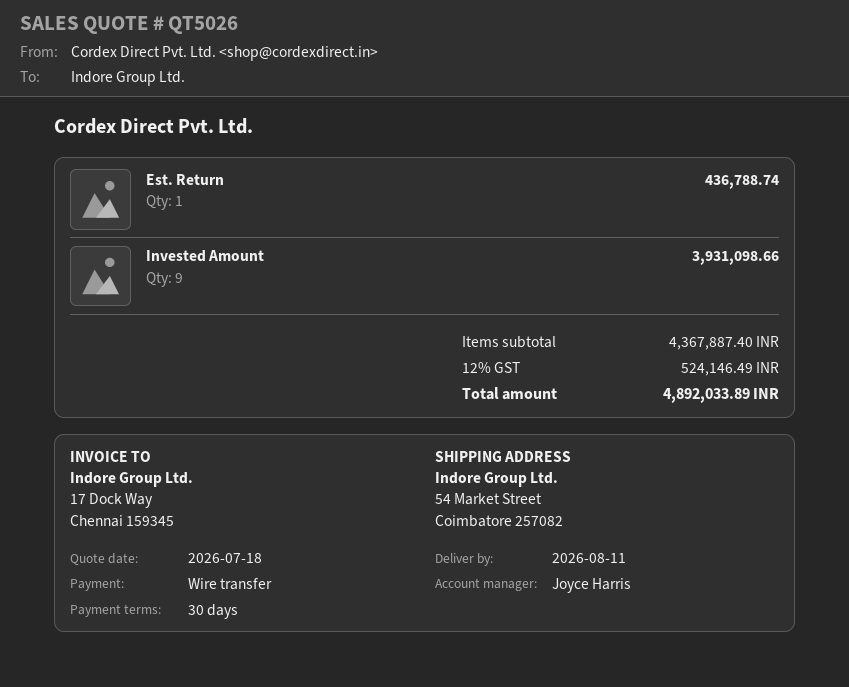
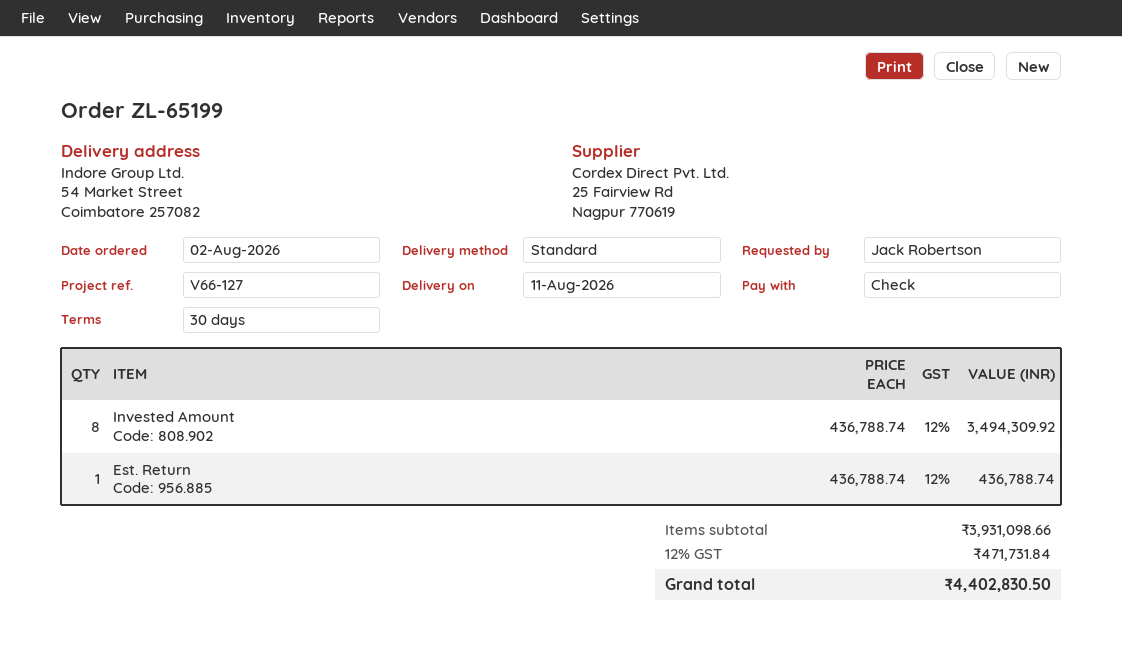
payment method: bank transfer -> cheque
Invested Amount: 9 for 3931098.66 -> 8 for 3494309.92
subtotal: 4367887.40 -> 3931098.66
tax: 12% = 524146.49 -> 12% = 471731.84
total: 4892033.89 -> 4402830.50

